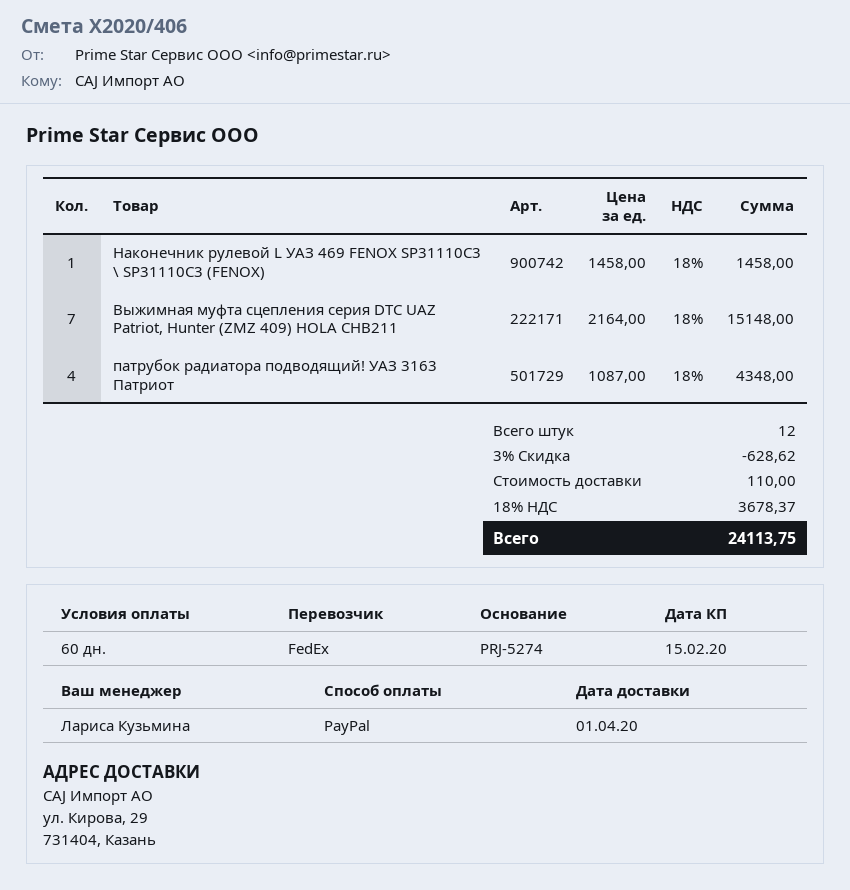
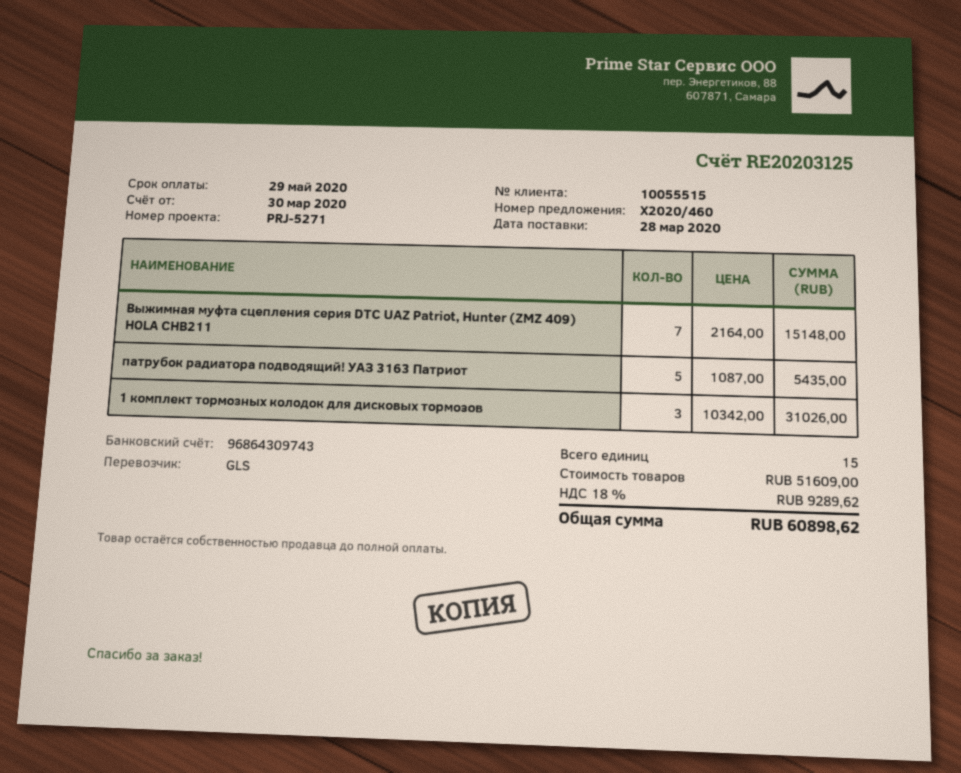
quote number: X2020/406 -> X2020/460
delivery date: 2020-04-01 -> 2020-03-28
reference: PRJ-5274 -> PRJ-5271
shipping method: FedEx -> GLS
Наконечник рулевой L УАЗ 469 FENOX SP31110C3 \ SP31110C3 (FENOX): 1 x 1458.00 = 1458.00 -> none
патрубок радиатора подводящий! УАЗ 3163 Патриот: 4 x 1087.00 = 4348.00 -> 5 x 1087.00 = 5435.00
1 комплект тормозных колодок для дисковых тормозов: none -> 3 x 10342.00 = 31026.00
total quantity: 12 -> 15
discount: 3% = 628.62 -> none
shipping: 110.00 -> none
tax: 18% = 3678.37 -> 18% = 9289.62
total: 24113.75 -> 60898.62

